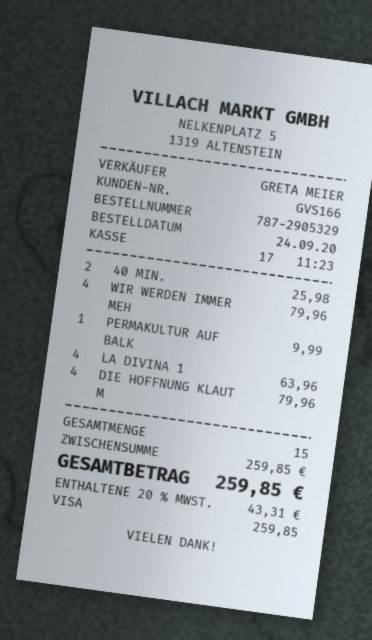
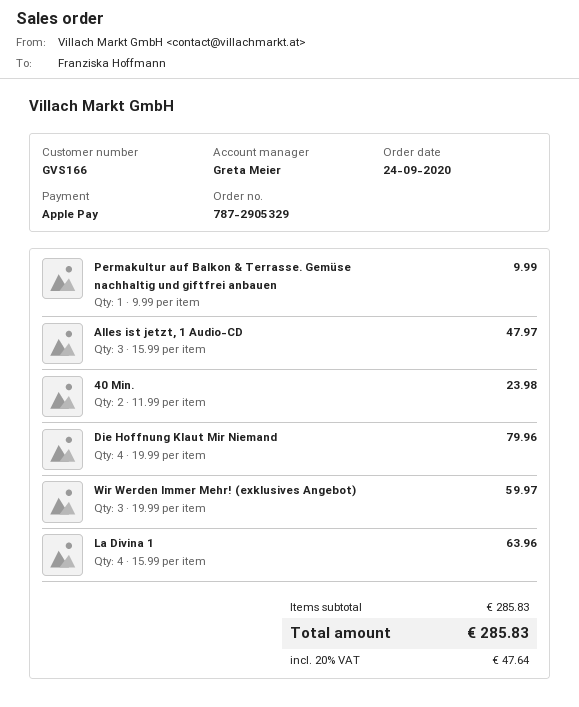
payment method: Visa -> Apple Pay
40 MIN.: 2 for 25.98 -> 2 for 23.98
WIR WERDEN IMMER MEH: 4 for 79.96 -> 3 for 59.97
Alles ist jetzt, 1 Audio-CD: none -> 3 for 47.97
subtotal: 259.85 -> 285.83
tax: 20% = 43.31 -> 20% = 47.64
total: 259.85 -> 285.83

